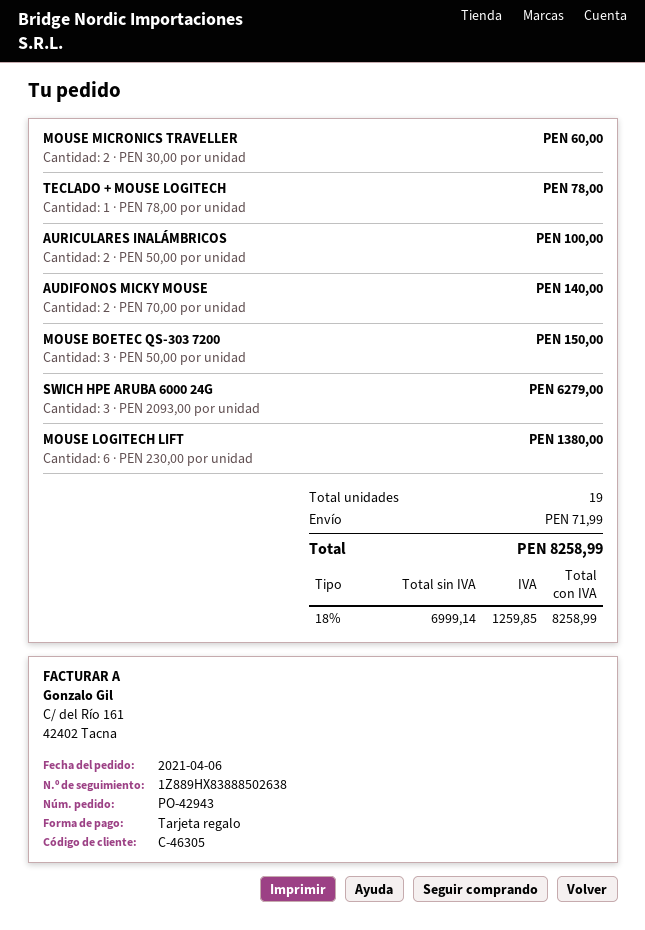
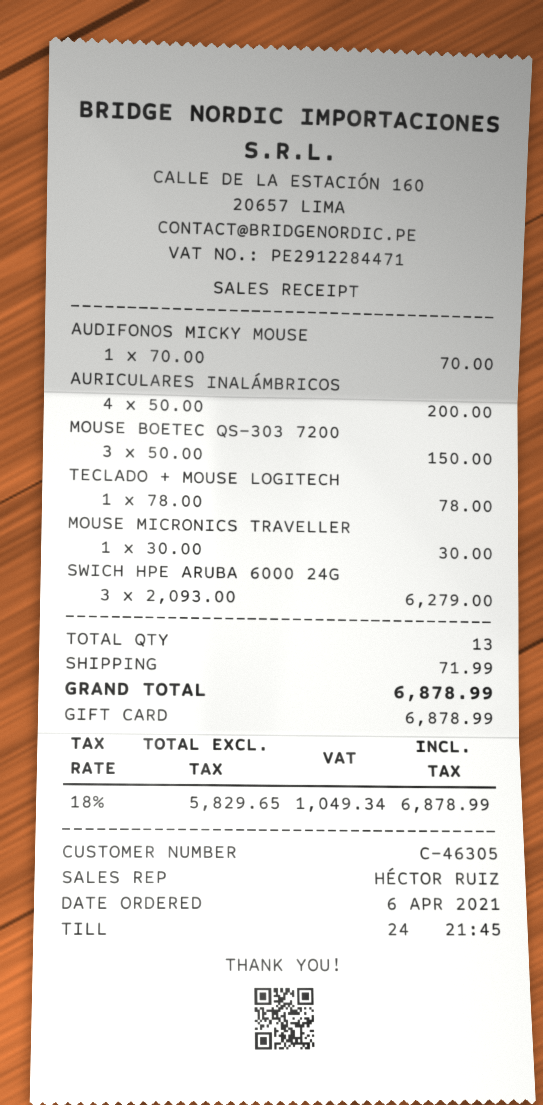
MOUSE MICRONICS TRAVELLER: 2 x 30.00 = 60.00 -> 1 x 30.00 = 30.00
AURICULARES INALÁMBRICOS: 2 x 50.00 = 100.00 -> 4 x 50.00 = 200.00
AUDIFONOS MICKY MOUSE: 2 x 70.00 = 140.00 -> 1 x 70.00 = 70.00
MOUSE LOGITECH LIFT: 6 x 230.00 = 1380.00 -> none
total quantity: 19 -> 13
net: 6999.14 -> 5829.65
tax: 18% = 1259.85 -> 18% = 1049.34
total: 8258.99 -> 6878.99

